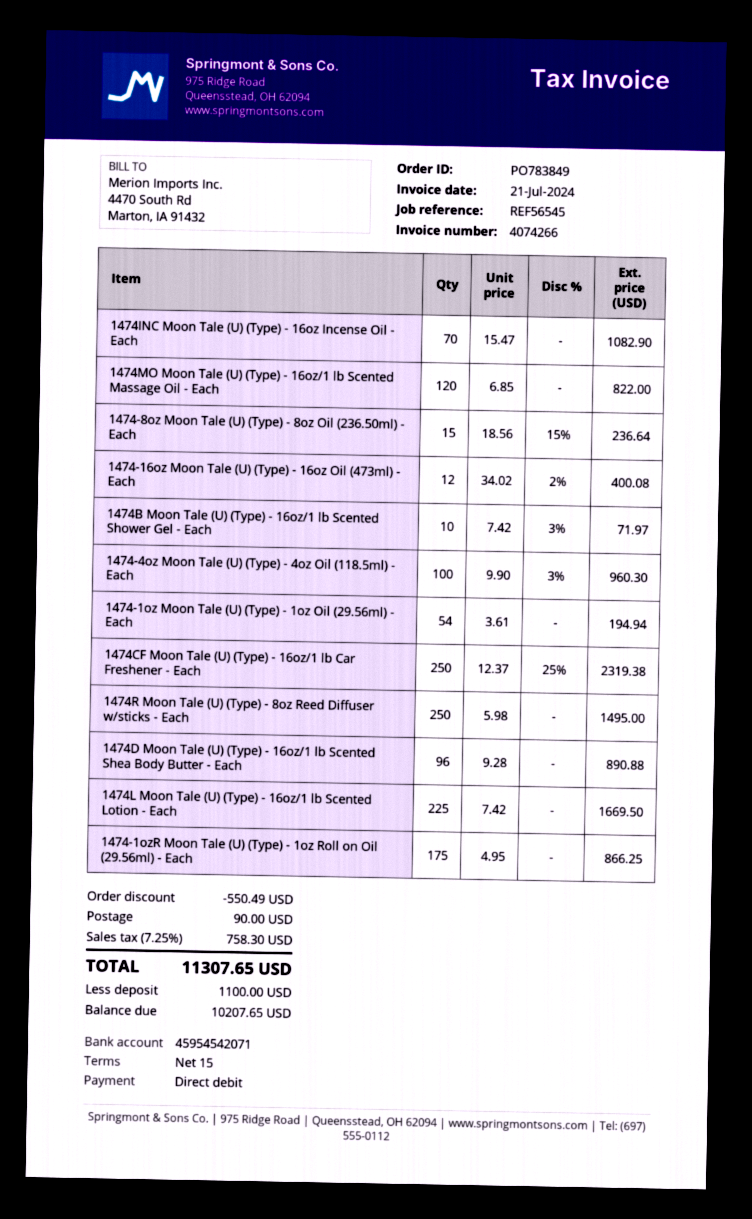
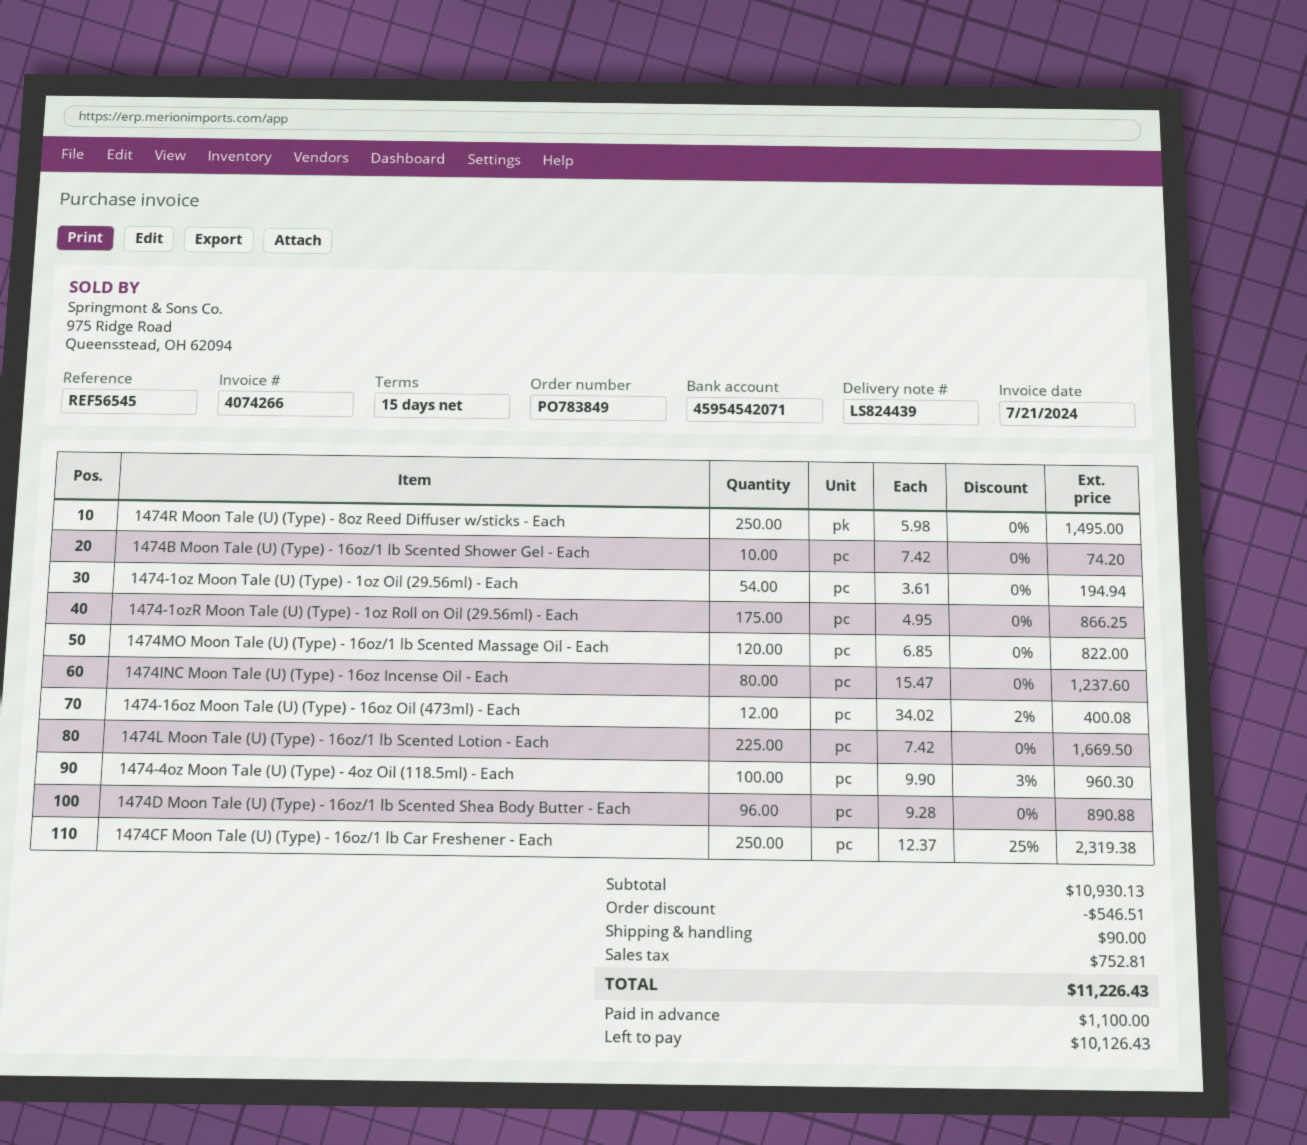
1474INC Moon Tale (U) (Type) - 16oz Incense Oil - Each: 70 x 15.47 = 1082.90 -> 80 x 15.47 = 1237.60
1474-8oz Moon Tale (U) (Type) - 8oz Oil (236.50ml) - Each: 15 x 18.56 - 15% = 236.64 -> none
1474B Moon Tale (U) (Type) - 16oz/1 lb Scented Shower Gel - Each: 10 x 7.42 - 3% = 71.97 -> 10 x 7.42 = 74.20
discount: 550.49 -> 546.51
tax: 758.30 -> 752.81
total: 11307.65 -> 11226.43
balance: 10207.65 -> 10126.43

